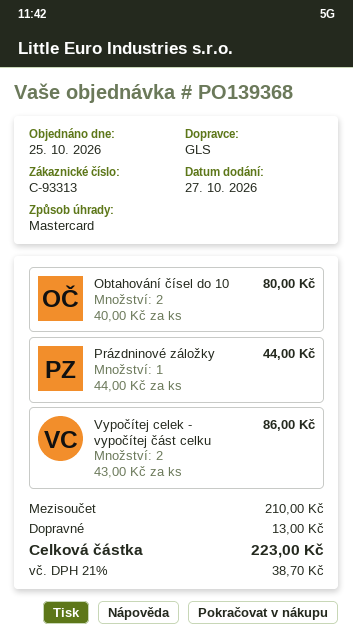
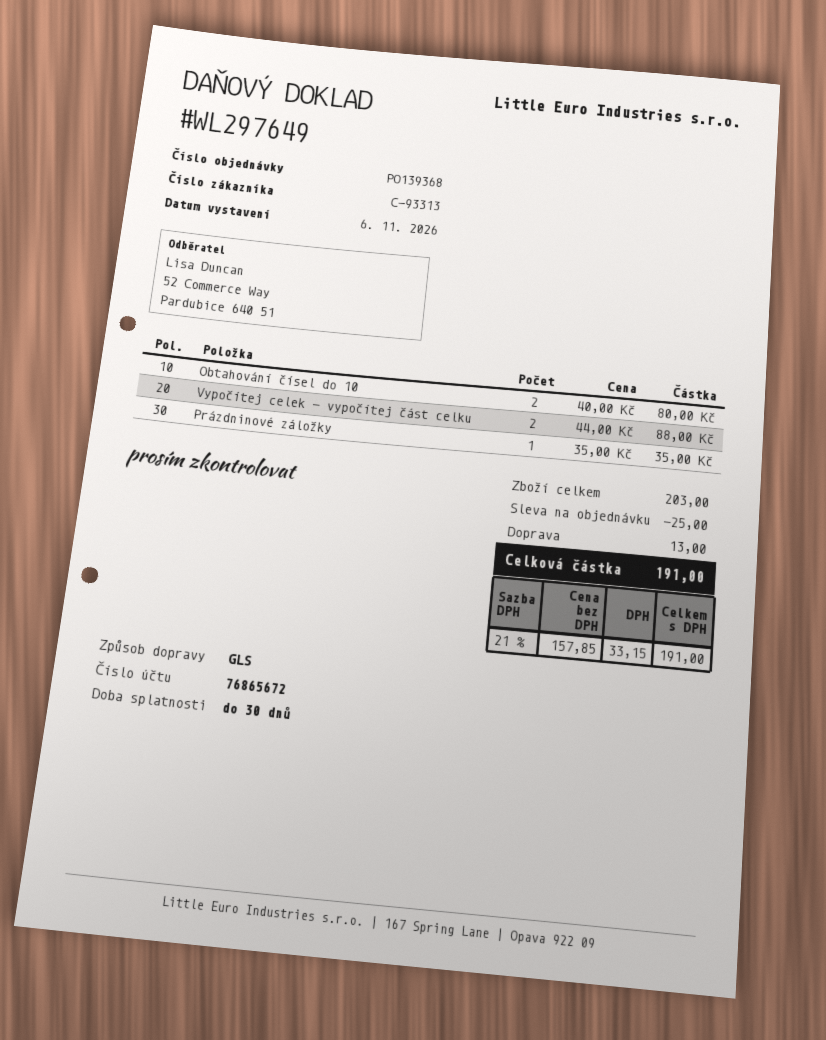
Prázdninové záložky: 1 x 44.00 = 44.00 -> 1 x 35.00 = 35.00
Vypočítej celek - vypočítej část celku: 2 x 43.00 = 86.00 -> 2 x 44.00 = 88.00
subtotal: 210.00 -> 203.00
discount: none -> 25.00
tax: 21% = 38.70 -> 21% = 33.15
total: 223.00 -> 191.00

